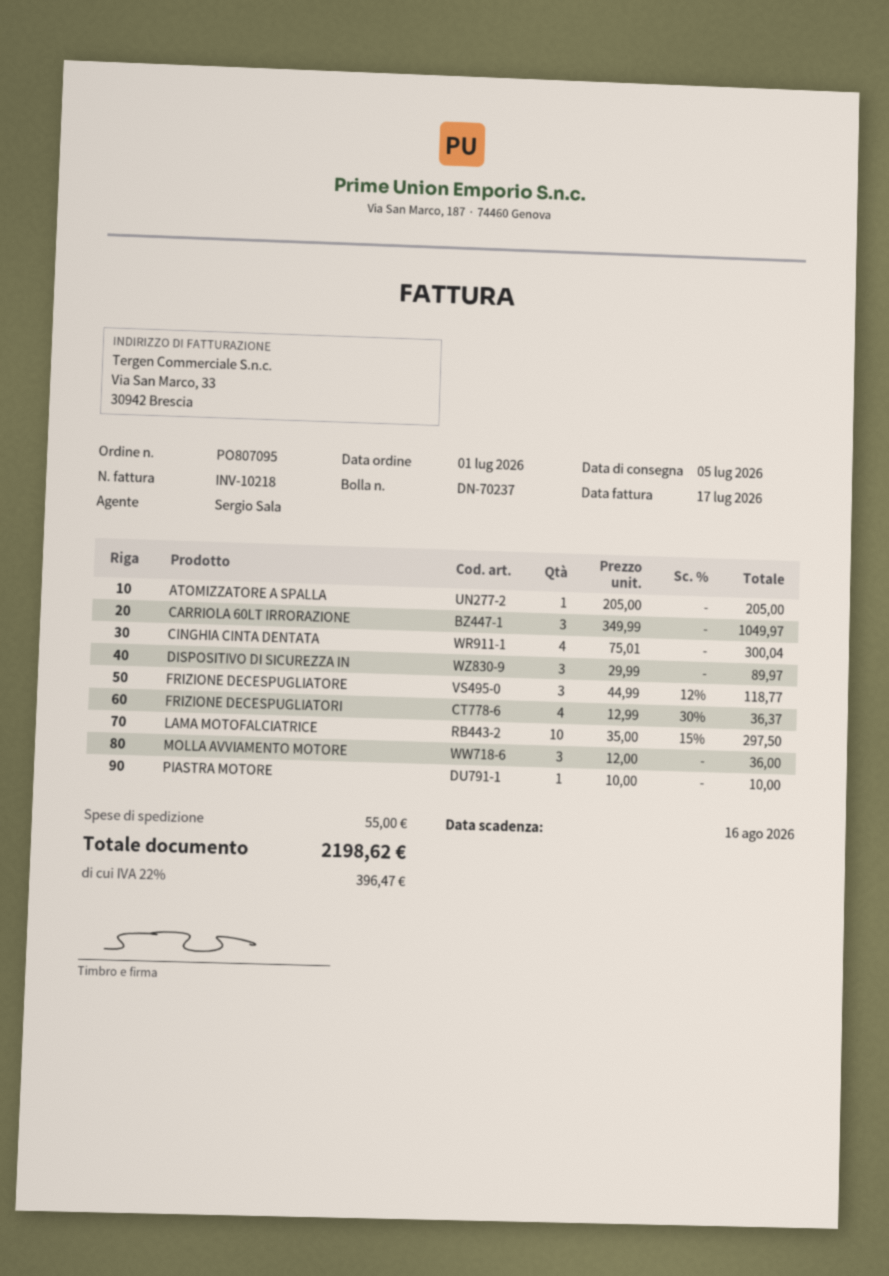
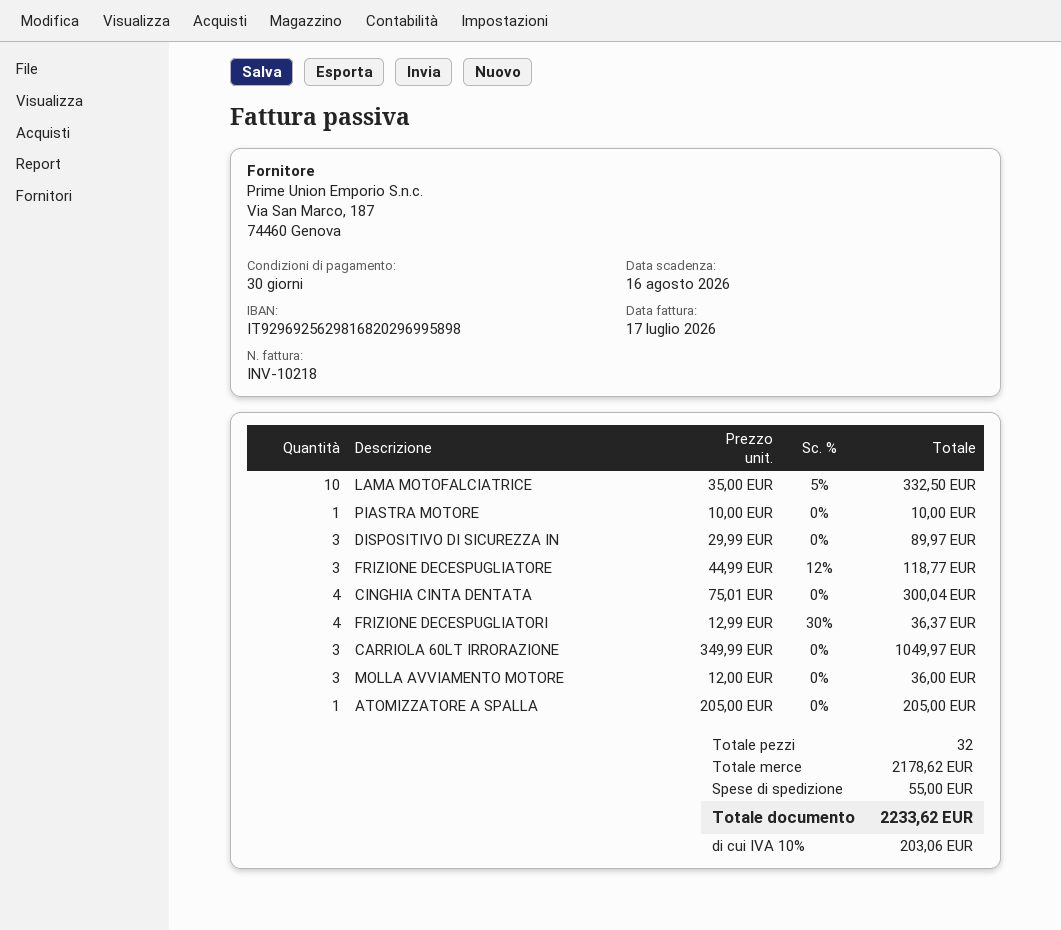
LAMA MOTOFALCIATRICE: 10 x 35.00 - 15% = 297.50 -> 10 x 35.00 - 5% = 332.50
tax: 22% = 396.47 -> 10% = 203.06
total: 2198.62 -> 2233.62

